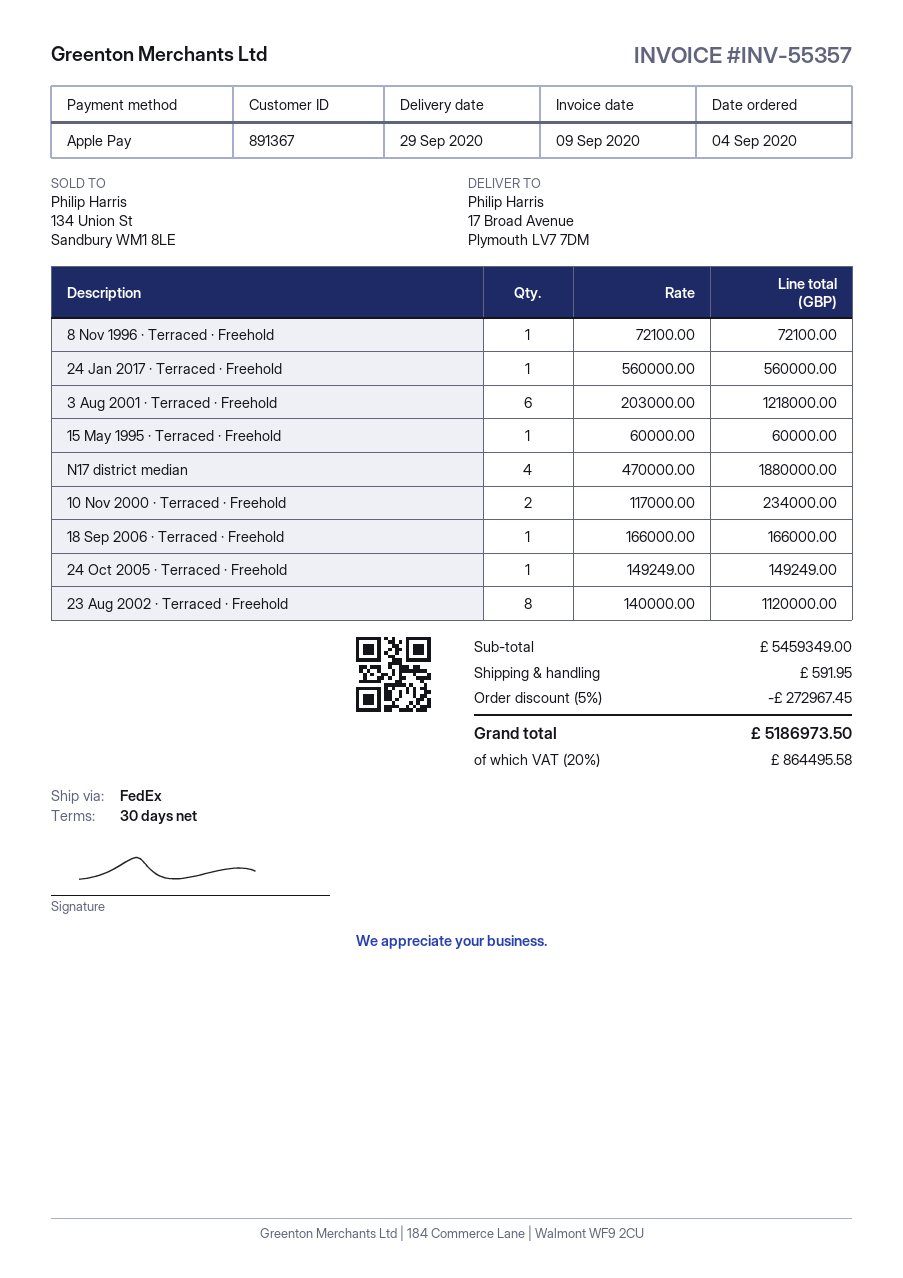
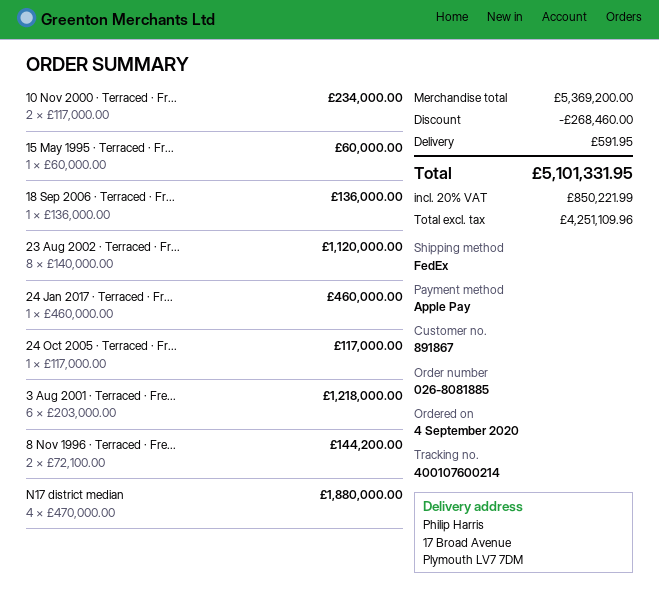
customer number: 891367 -> 891867
8 Nov 1996 · Terraced · Freehold: 1 x 72100.00 = 72100.00 -> 2 x 72100.00 = 144200.00
24 Jan 2017 · Terraced · Freehold: 1 x 560000.00 = 560000.00 -> 1 x 460000.00 = 460000.00
18 Sep 2006 · Terraced · Freehold: 1 x 166000.00 = 166000.00 -> 1 x 136000.00 = 136000.00
24 Oct 2005 · Terraced · Freehold: 1 x 149249.00 = 149249.00 -> 1 x 117000.00 = 117000.00
subtotal: 5459349.00 -> 5369200.00
discount: 272967.45 -> 268460.00
tax: 20% = 864495.58 -> 20% = 850221.99
total: 5186973.50 -> 5101331.95

